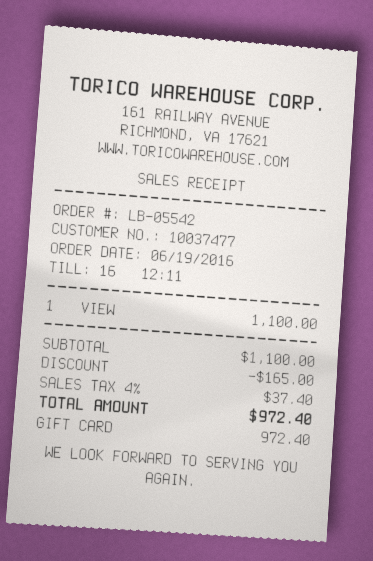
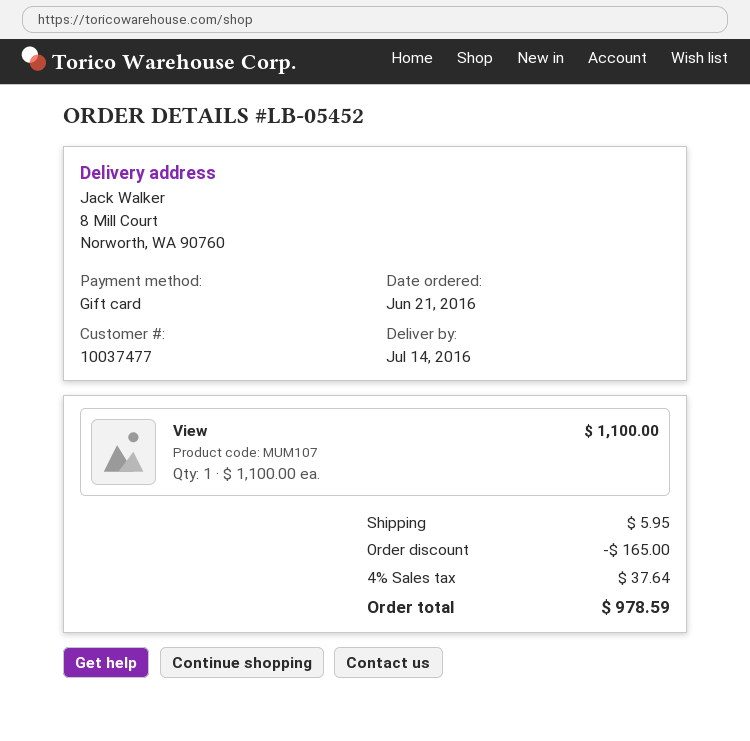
order number: LB-05542 -> LB-05452
order date: 2016-06-19 -> 2016-06-21
shipping: none -> 5.95
tax: 4% = 37.40 -> 4% = 37.64
total: 972.40 -> 978.59

